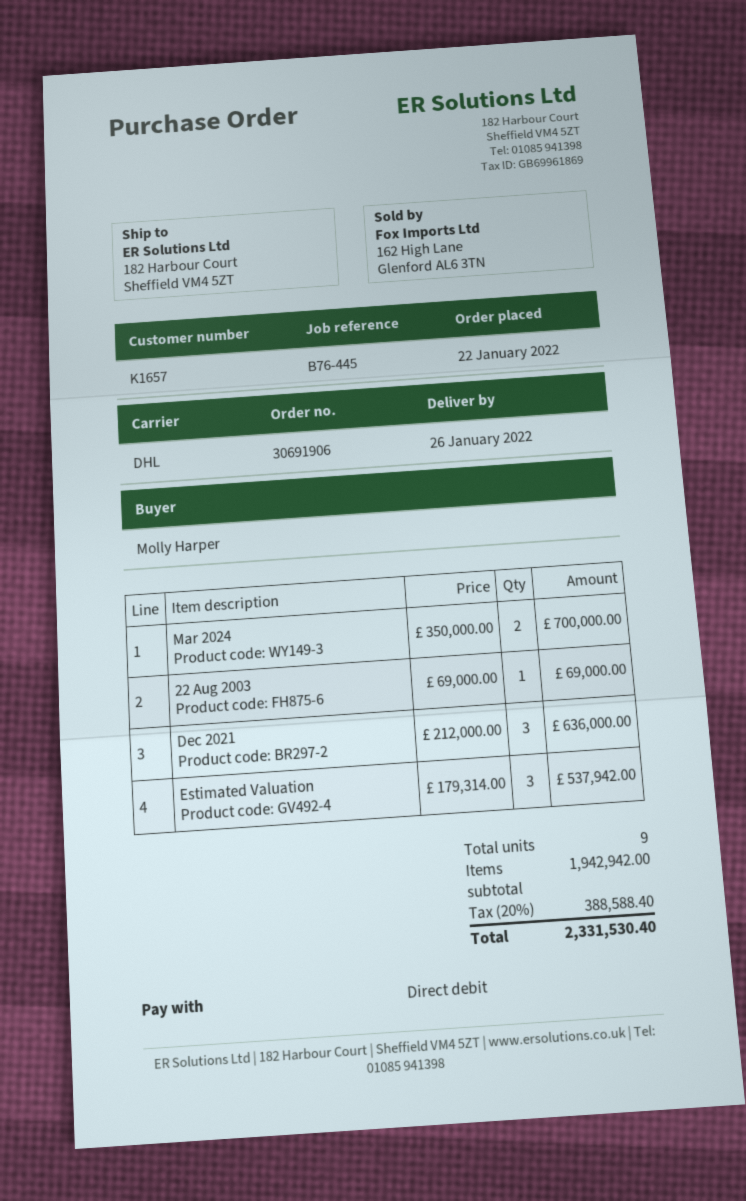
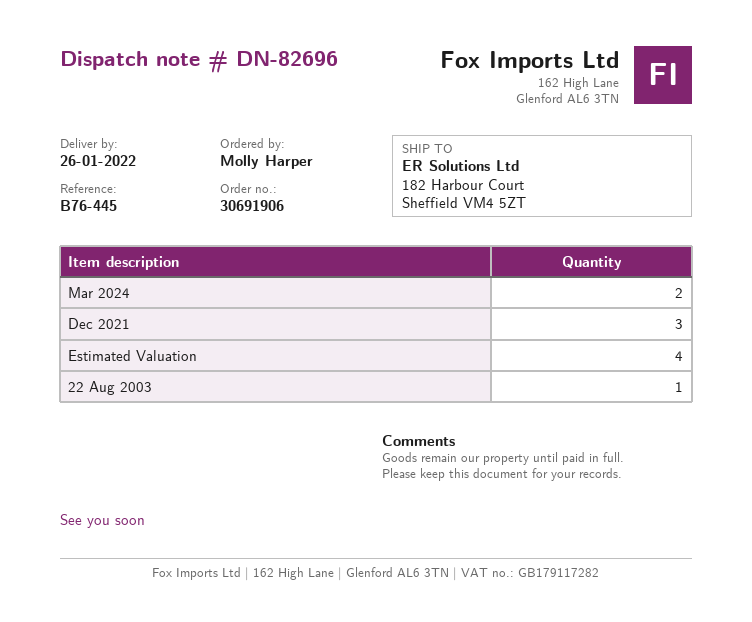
Estimated Valuation: 3 -> 4

